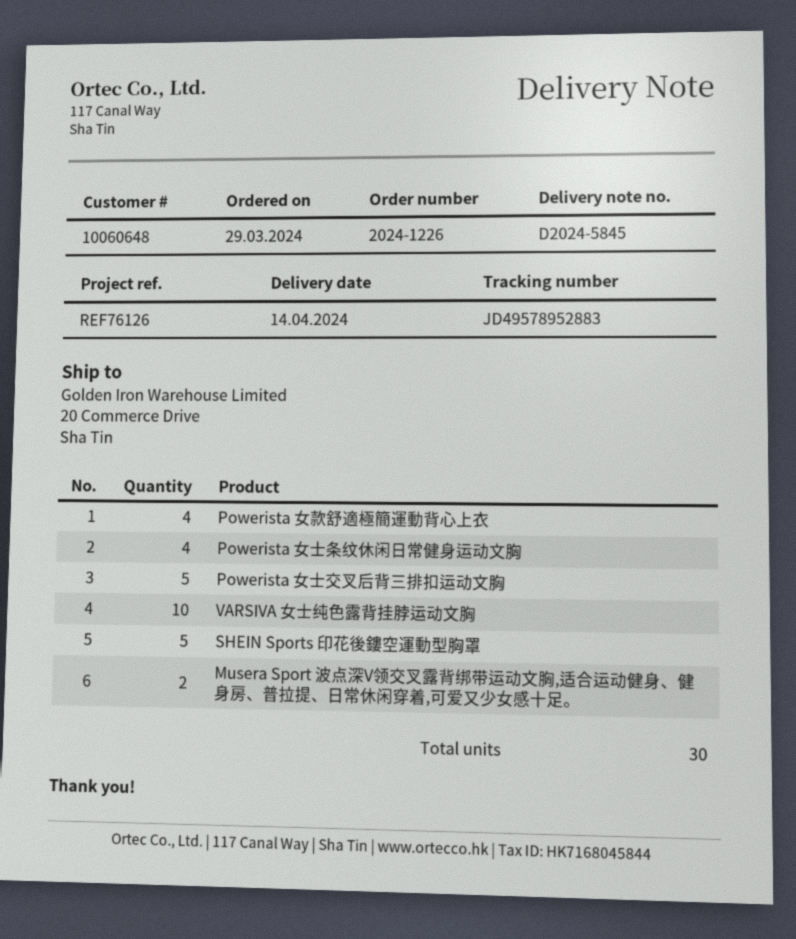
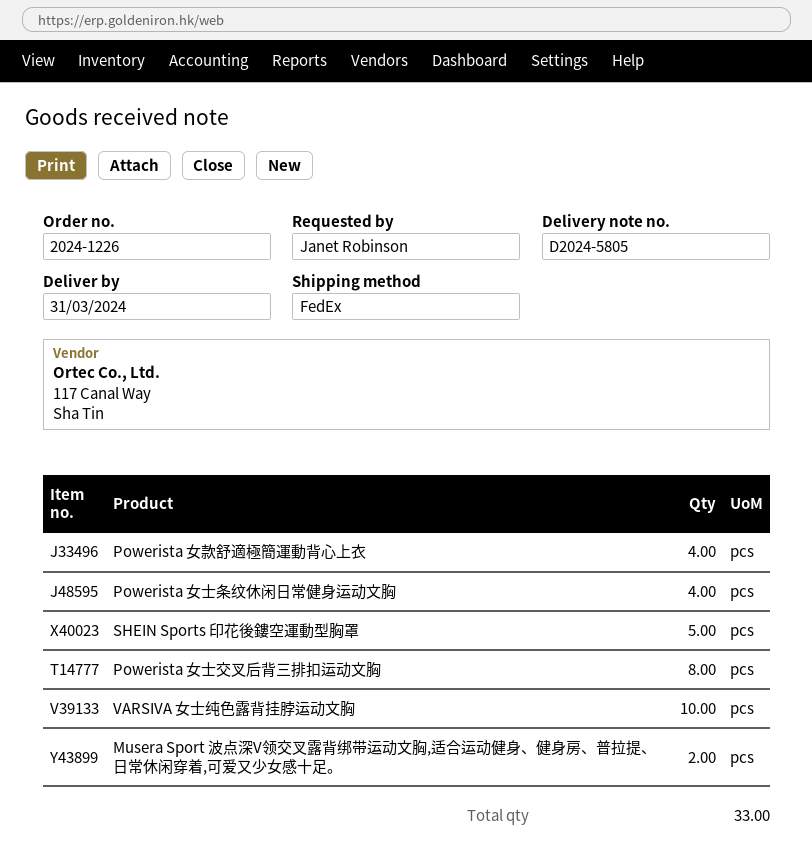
delivery note number: D2024-5845 -> D2024-5805
delivery date: 2024-04-14 -> 2024-03-31
Powerista 女士交叉后背三排扣运动文胸: 5 -> 8
total quantity: 30 -> 33

